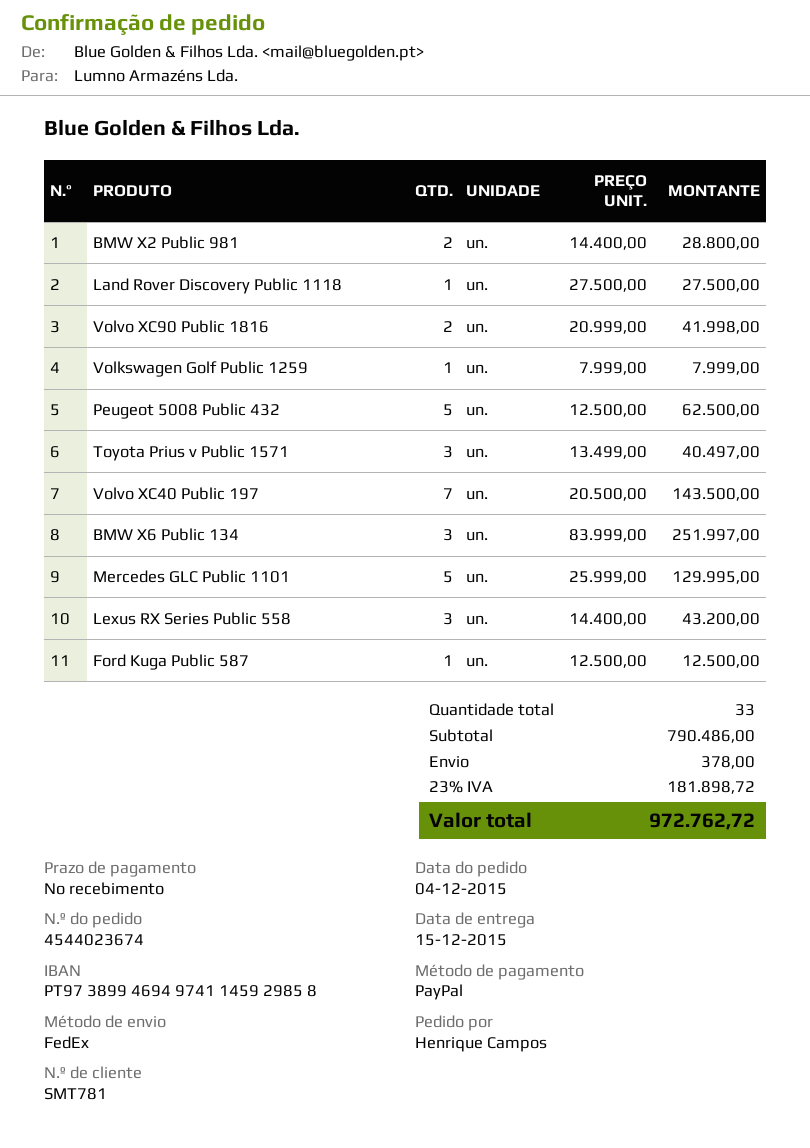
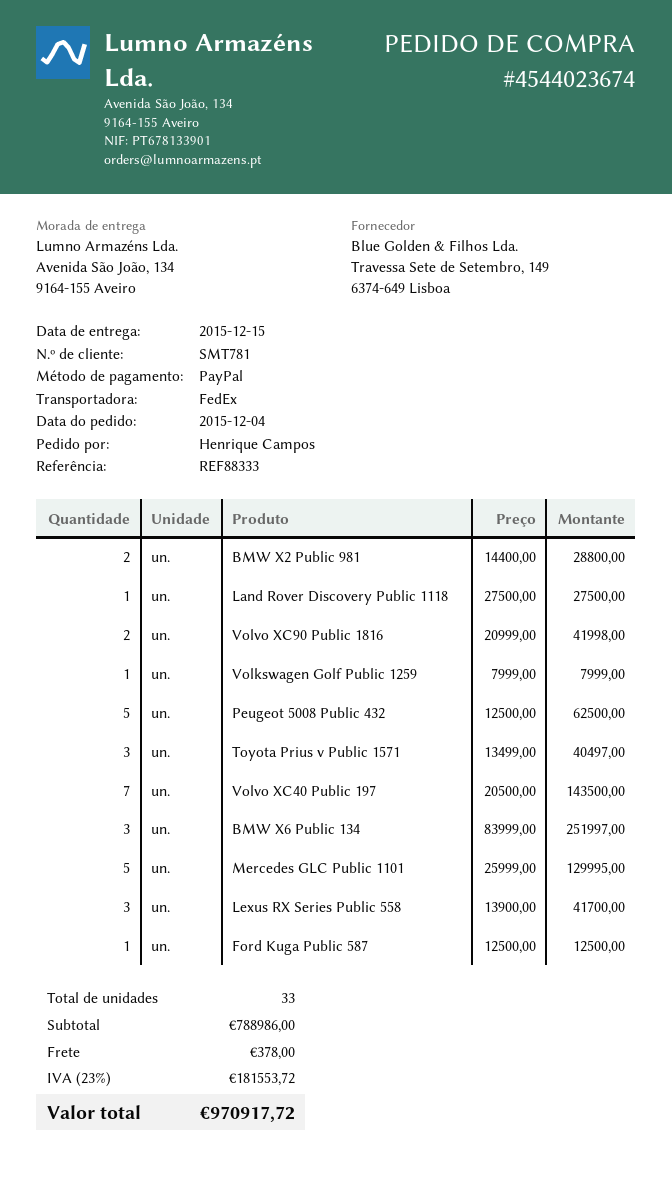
Lexus RX Series Public 558: 3 x 14400.00 = 43200.00 -> 3 x 13900.00 = 41700.00
subtotal: 790486.00 -> 788986.00
tax: 23% = 181898.72 -> 23% = 181553.72
total: 972762.72 -> 970917.72

